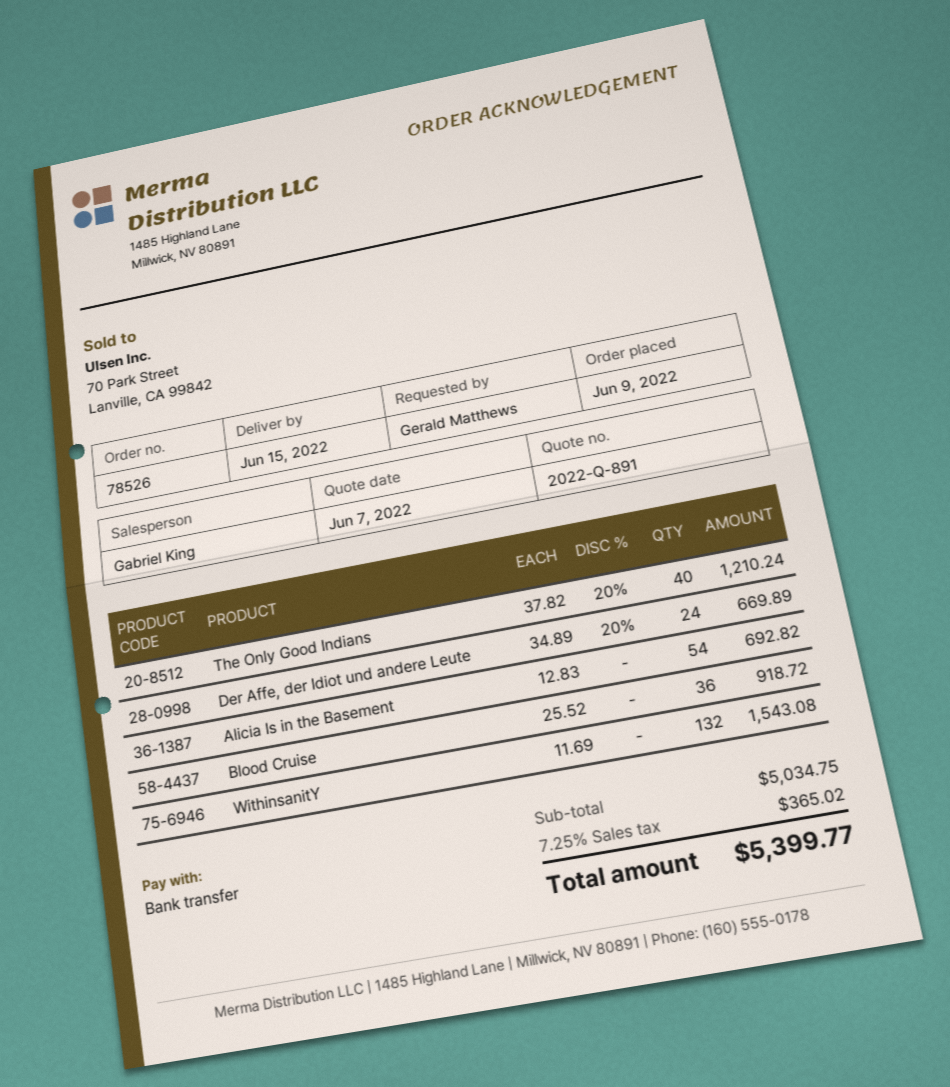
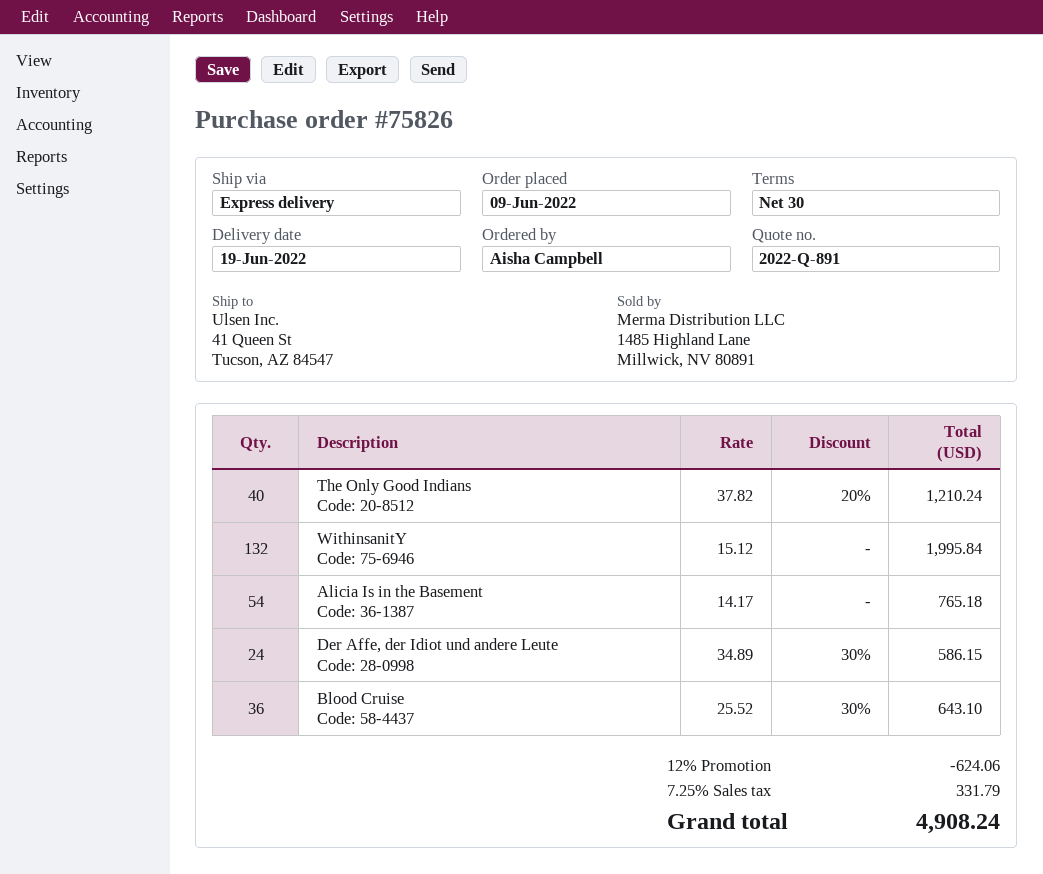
order number: 78526 -> 75826
delivery date: 2022-06-15 -> 2022-06-19
ordered by: Gerald Matthews -> Aisha Campbell
Der Affe, der Idiot und andere Leute: 24 x 34.89 - 20% = 669.89 -> 24 x 34.89 - 30% = 586.15
Alicia Is in the Basement: 54 x 12.83 = 692.82 -> 54 x 14.17 = 765.18
Blood Cruise: 36 x 25.52 = 918.72 -> 36 x 25.52 - 30% = 643.10
WithinsanitY: 132 x 11.69 = 1543.08 -> 132 x 15.12 = 1995.84
discount: none -> 12% = 624.06
tax: 7.25% = 365.02 -> 7.25% = 331.79
total: 5399.77 -> 4908.24

